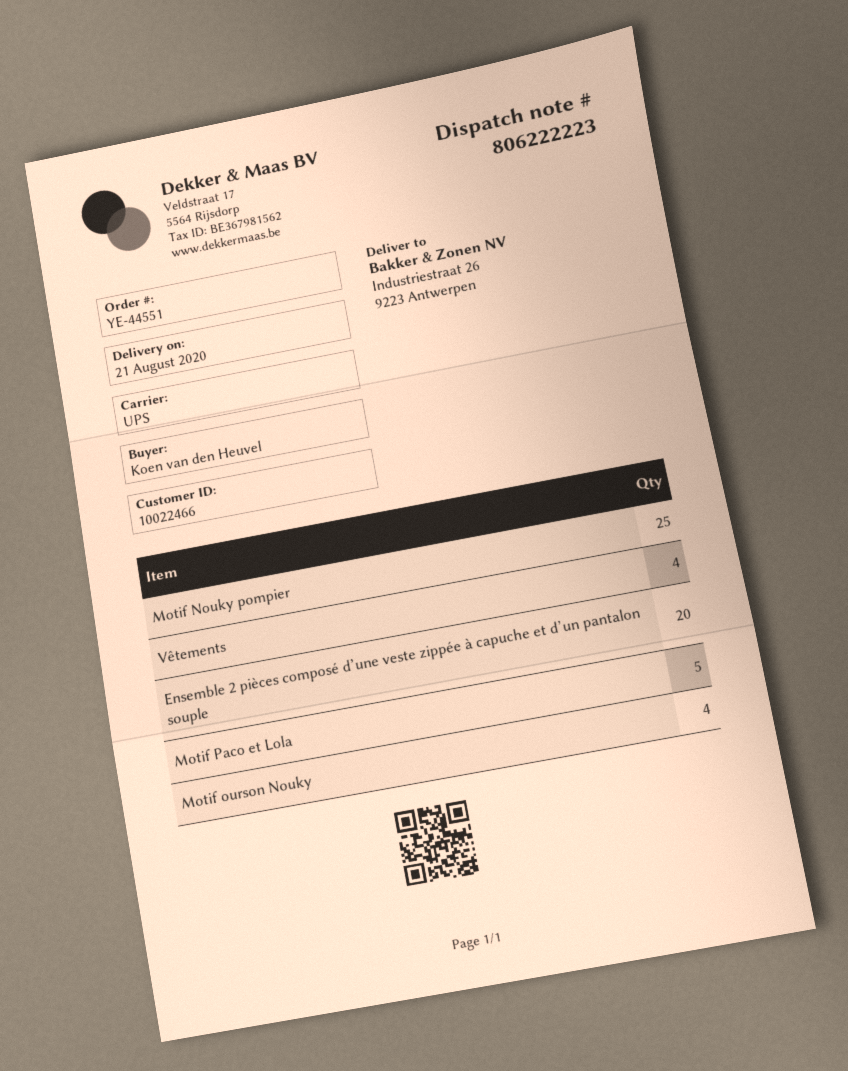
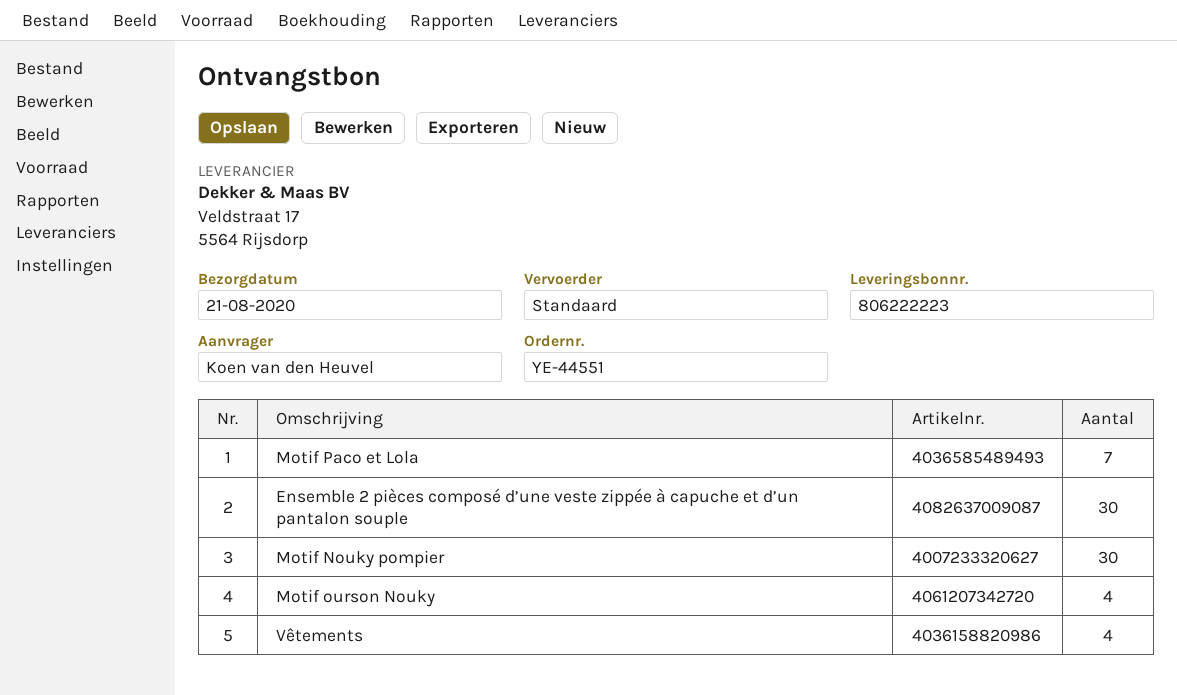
shipping method: UPS -> standard
Motif Nouky pompier: 25 -> 30
Ensemble 2 pièces composé d’une veste zippée à capuche et d’un pantalon souple: 20 -> 30
Motif Paco et Lola: 5 -> 7

